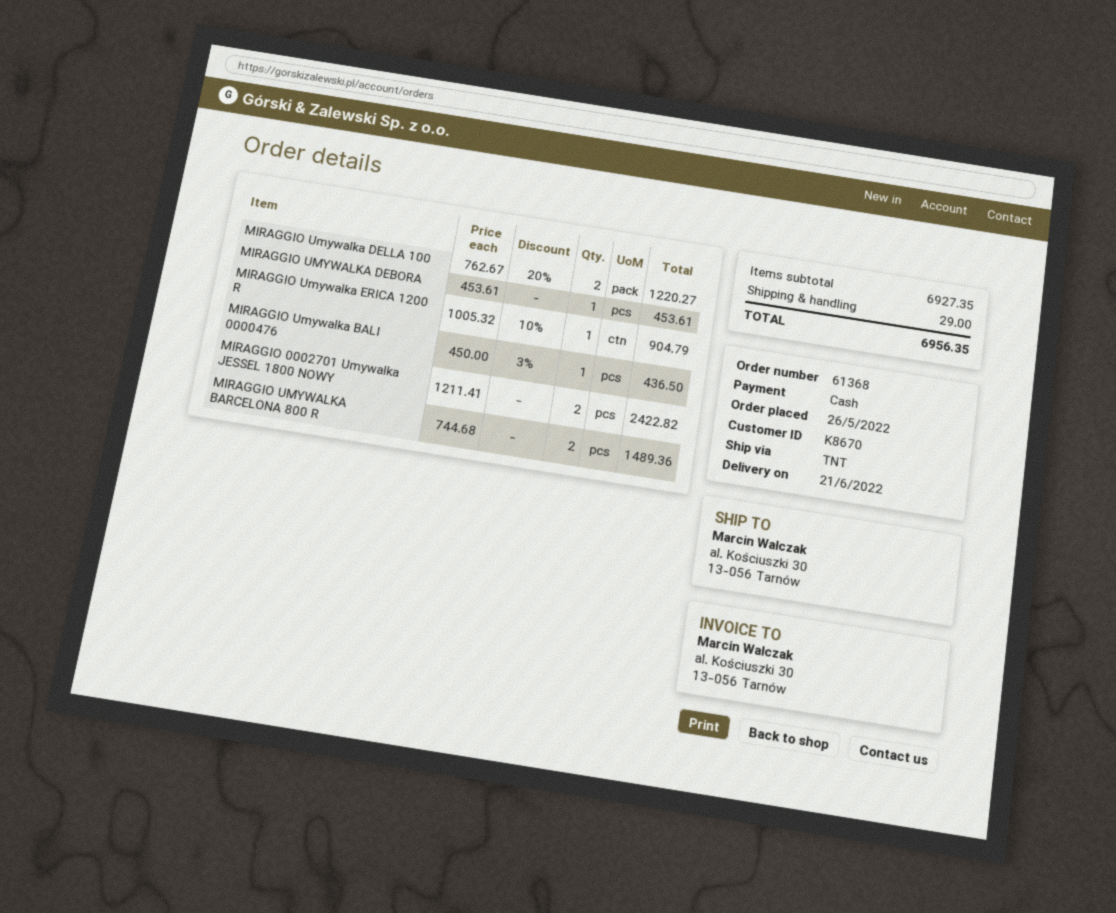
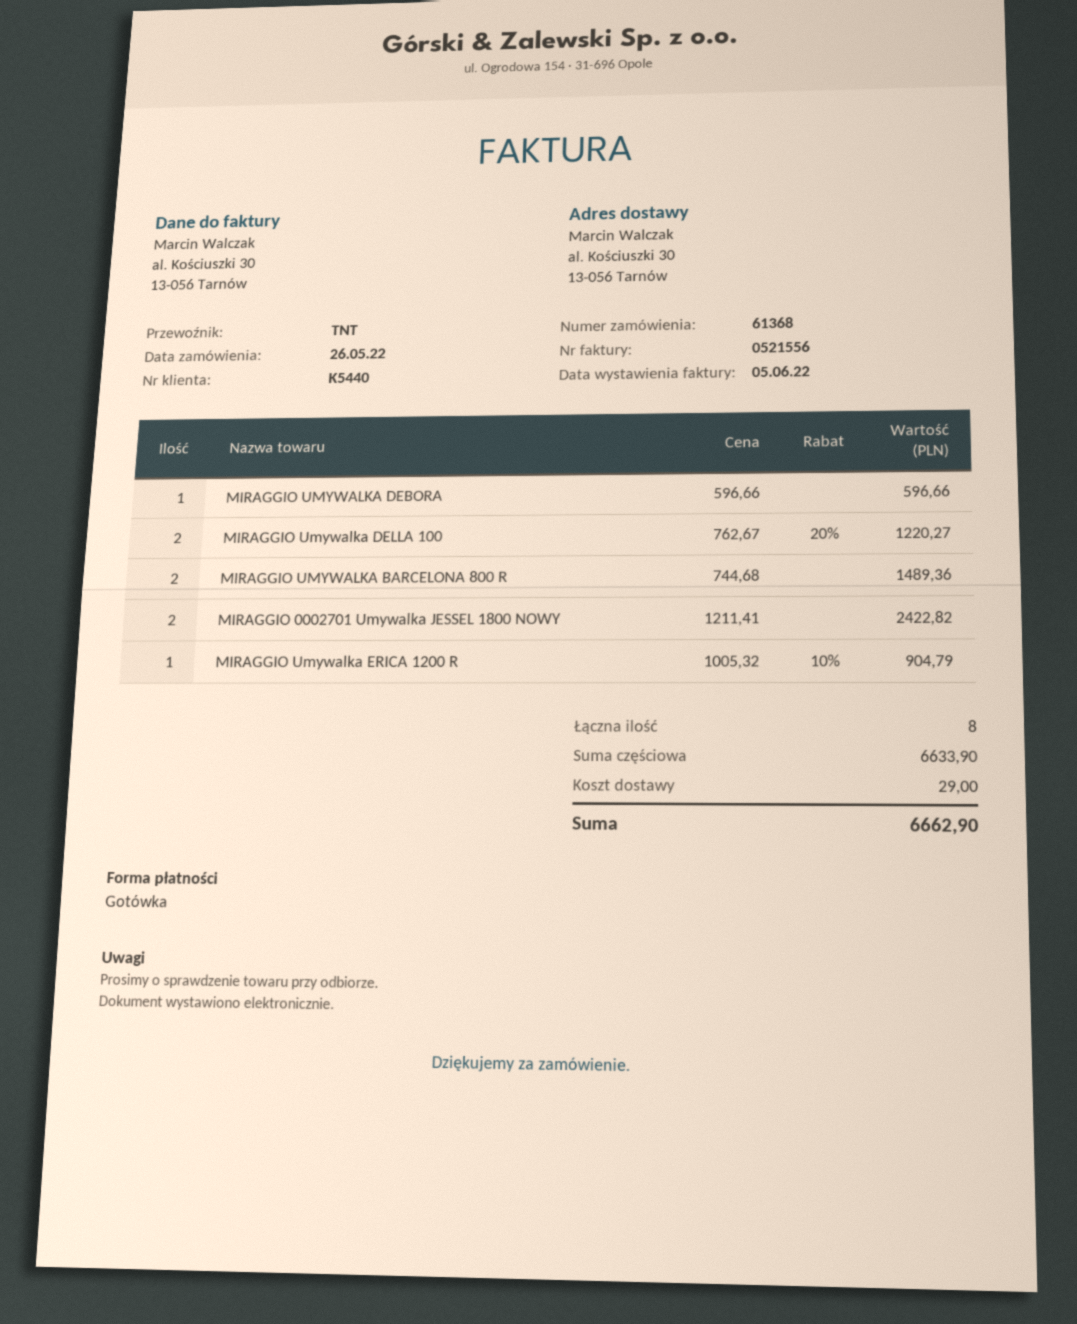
customer number: K8670 -> K5440
MIRAGGIO UMYWALKA DEBORA: 1 x 453.61 = 453.61 -> 1 x 596.66 = 596.66
MIRAGGIO Umywalka BALI 0000476: 1 x 450.00 - 3% = 436.50 -> none
subtotal: 6927.35 -> 6633.90
total: 6956.35 -> 6662.90

